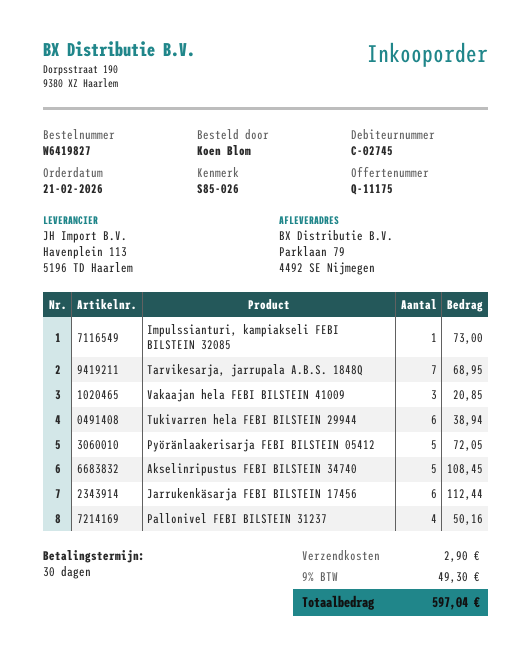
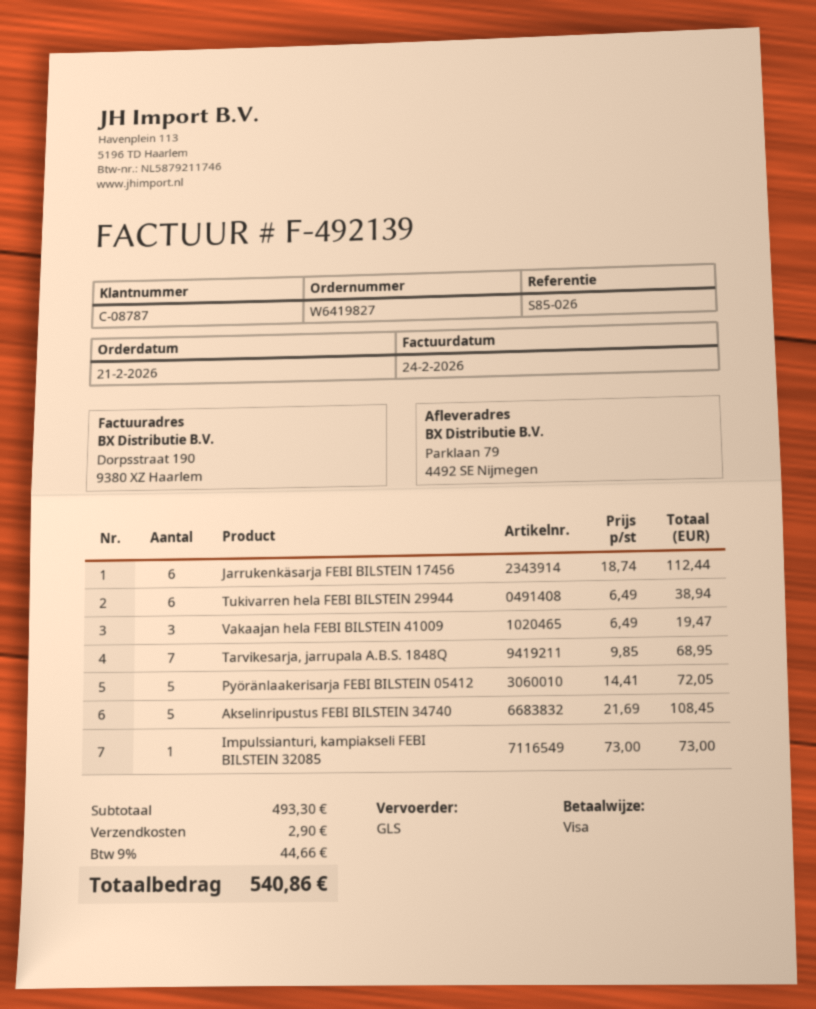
customer number: C-02745 -> C-08787
Vakaajan hela FEBI BILSTEIN 41009: 3 for 20.85 -> 3 for 19.47
Pallonivel FEBI BILSTEIN 31237: 4 for 50.16 -> none
tax: 9% = 49.30 -> 9% = 44.66
total: 597.04 -> 540.86

